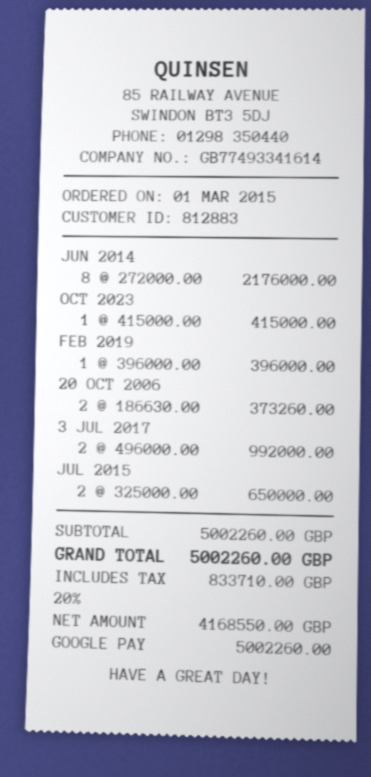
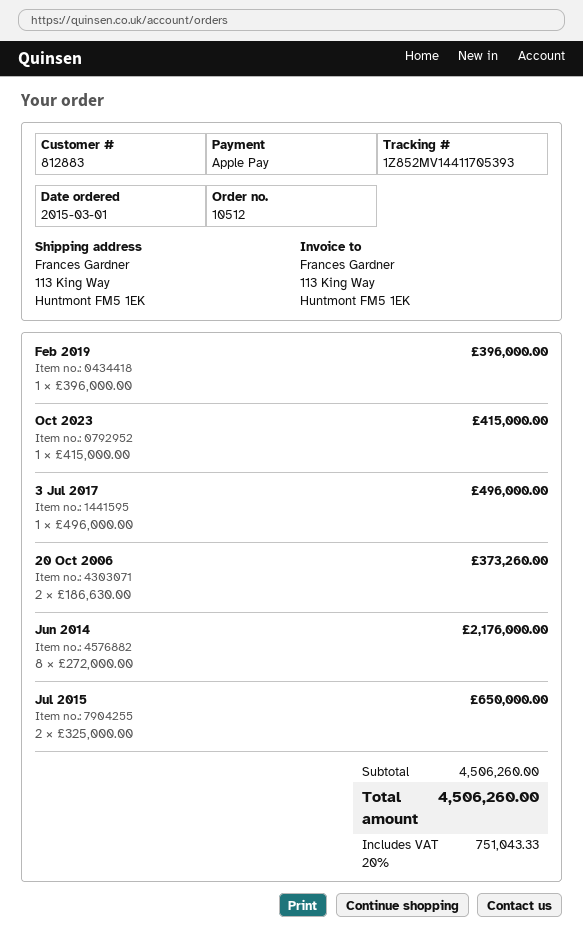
payment method: Google Pay -> Apple Pay
3 JUL 2017: 2 x 496000.00 = 992000.00 -> 1 x 496000.00 = 496000.00
subtotal: 5002260.00 -> 4506260.00
tax: 20% = 833710.00 -> 20% = 751043.33
total: 5002260.00 -> 4506260.00

